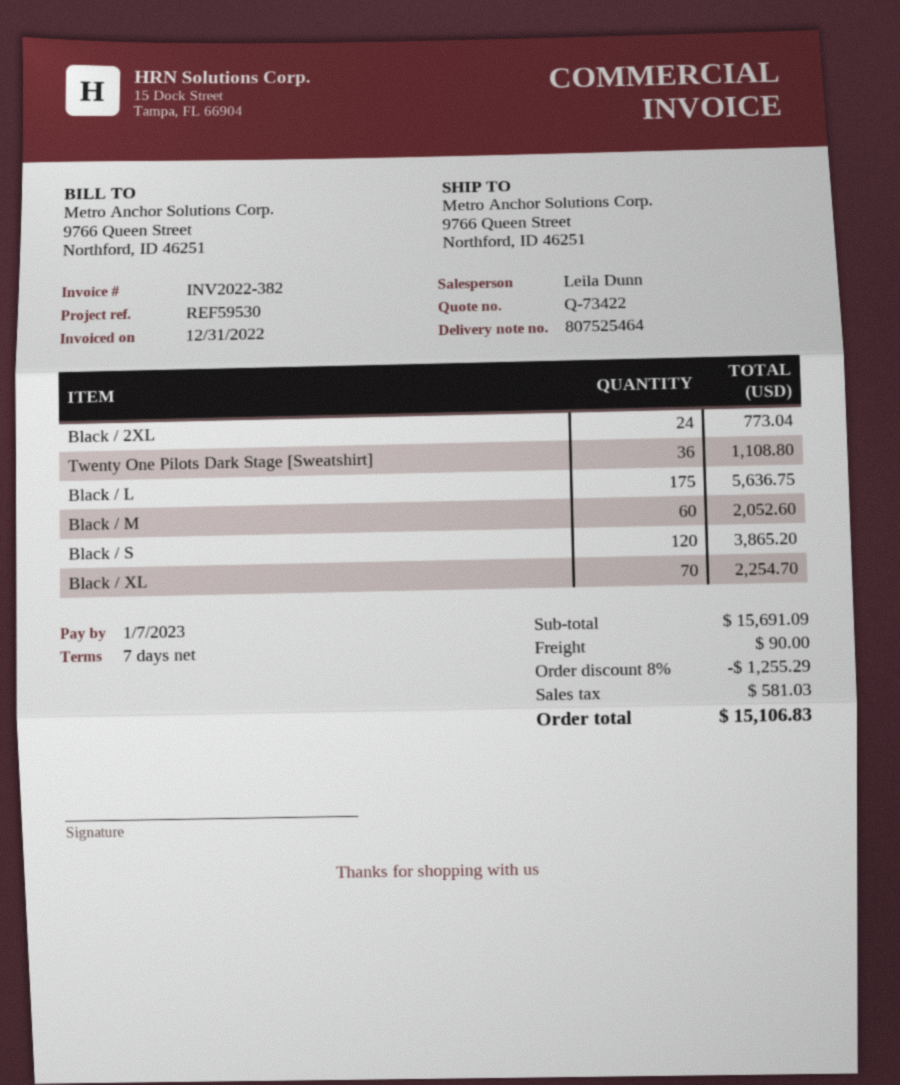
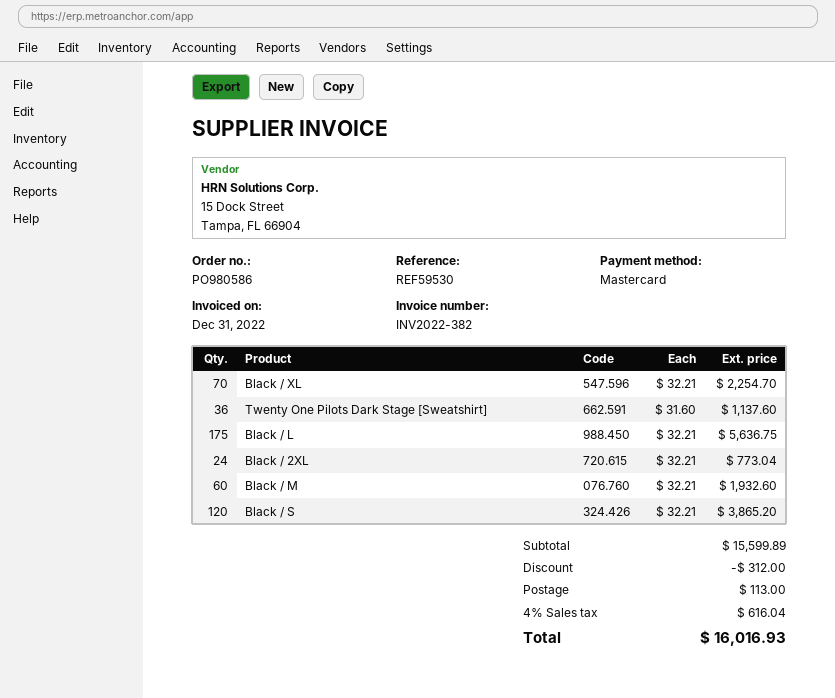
Twenty One Pilots Dark Stage [Sweatshirt]: 36 for 1108.80 -> 36 for 1137.60
Black / M: 60 for 2052.60 -> 60 for 1932.60
subtotal: 15691.09 -> 15599.89
discount: 1255.29 -> 312.00
shipping: 90.00 -> 113.00
tax: 581.03 -> 616.04
total: 15106.83 -> 16016.93

